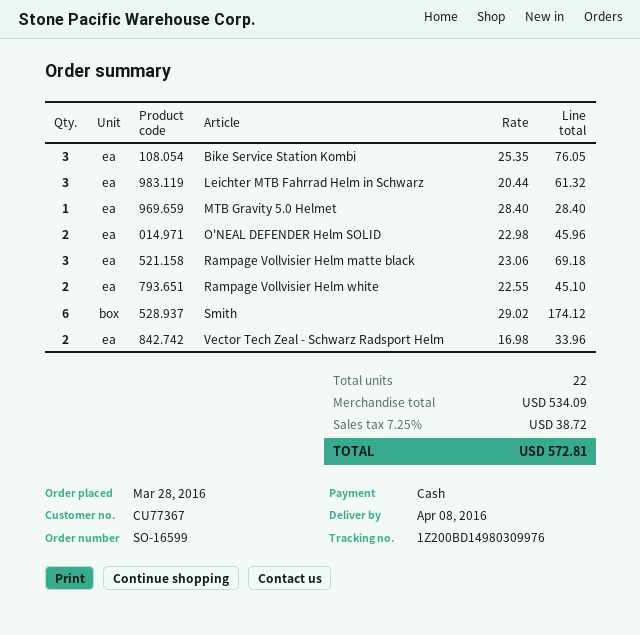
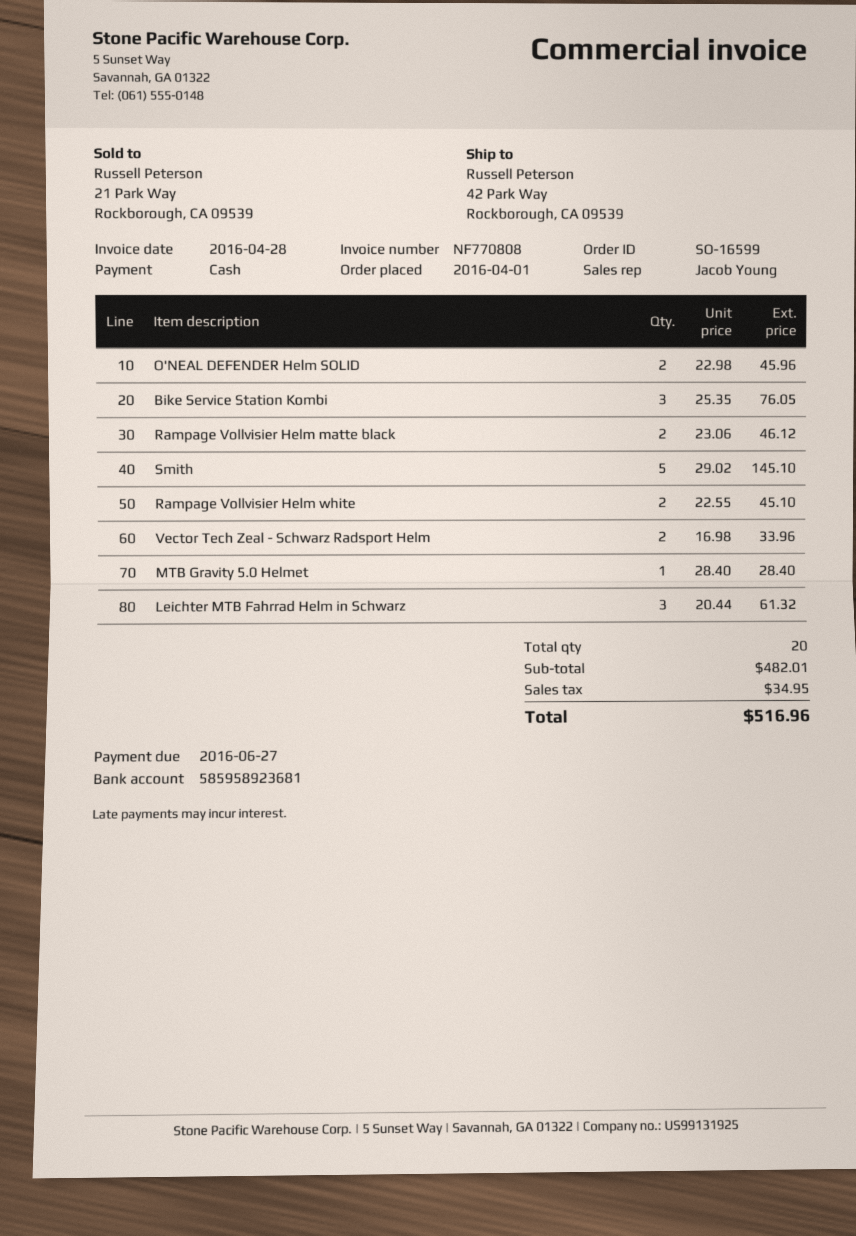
order date: 2016-03-28 -> 2016-04-01
Rampage Vollvisier Helm matte black: 3 x 23.06 = 69.18 -> 2 x 23.06 = 46.12
Smith: 6 x 29.02 = 174.12 -> 5 x 29.02 = 145.10
total quantity: 22 -> 20
subtotal: 534.09 -> 482.01
tax: 38.72 -> 34.95
total: 572.81 -> 516.96

